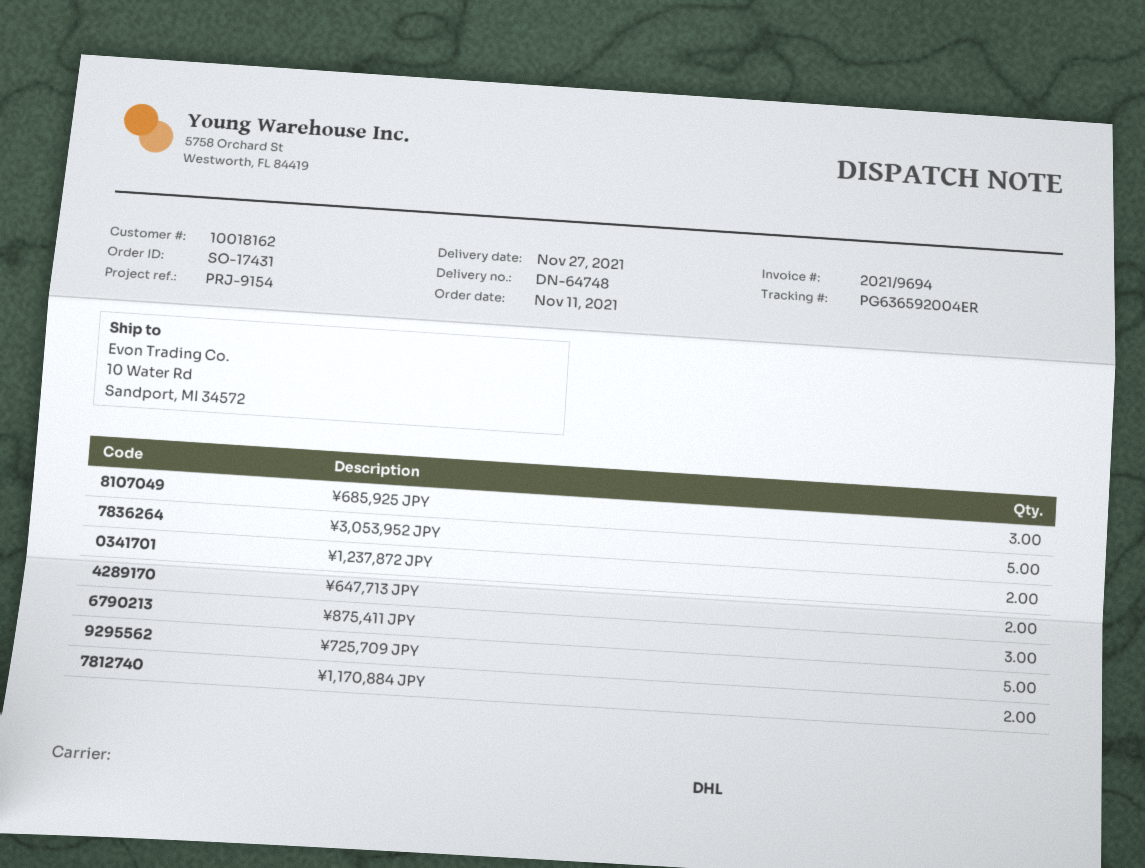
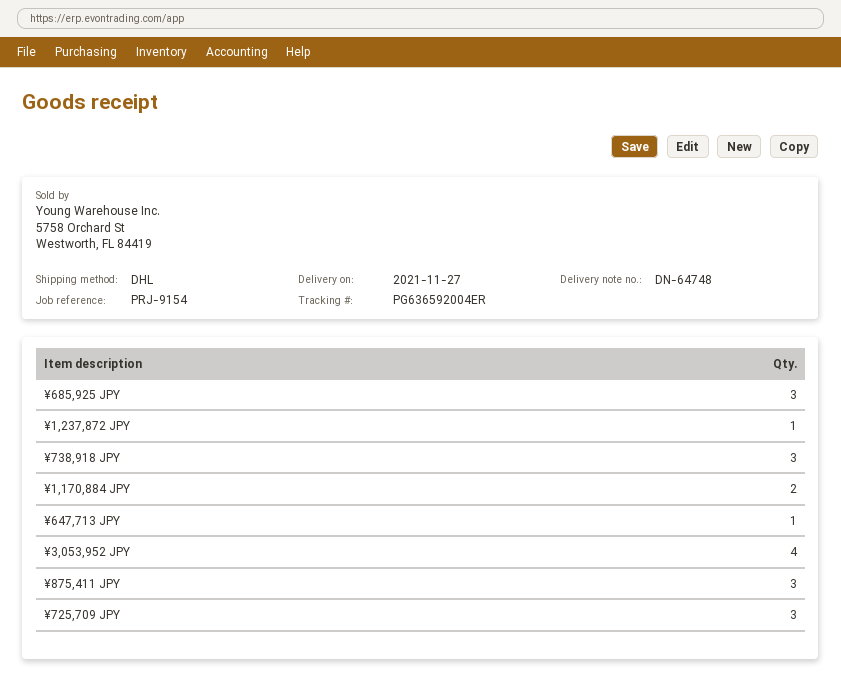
¥3,053,952 JPY: 5 -> 4
¥1,237,872 JPY: 2 -> 1
¥647,713 JPY: 2 -> 1
¥725,709 JPY: 5 -> 3
¥738,918 JPY: none -> 3

